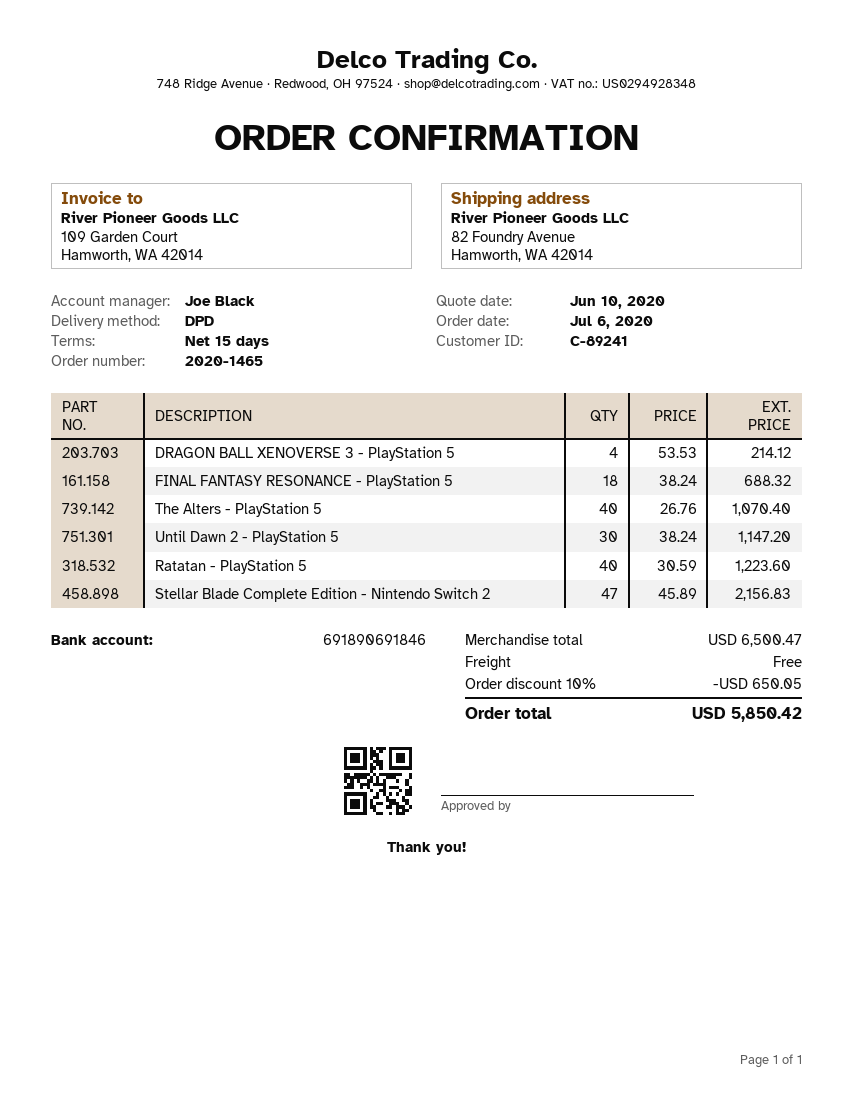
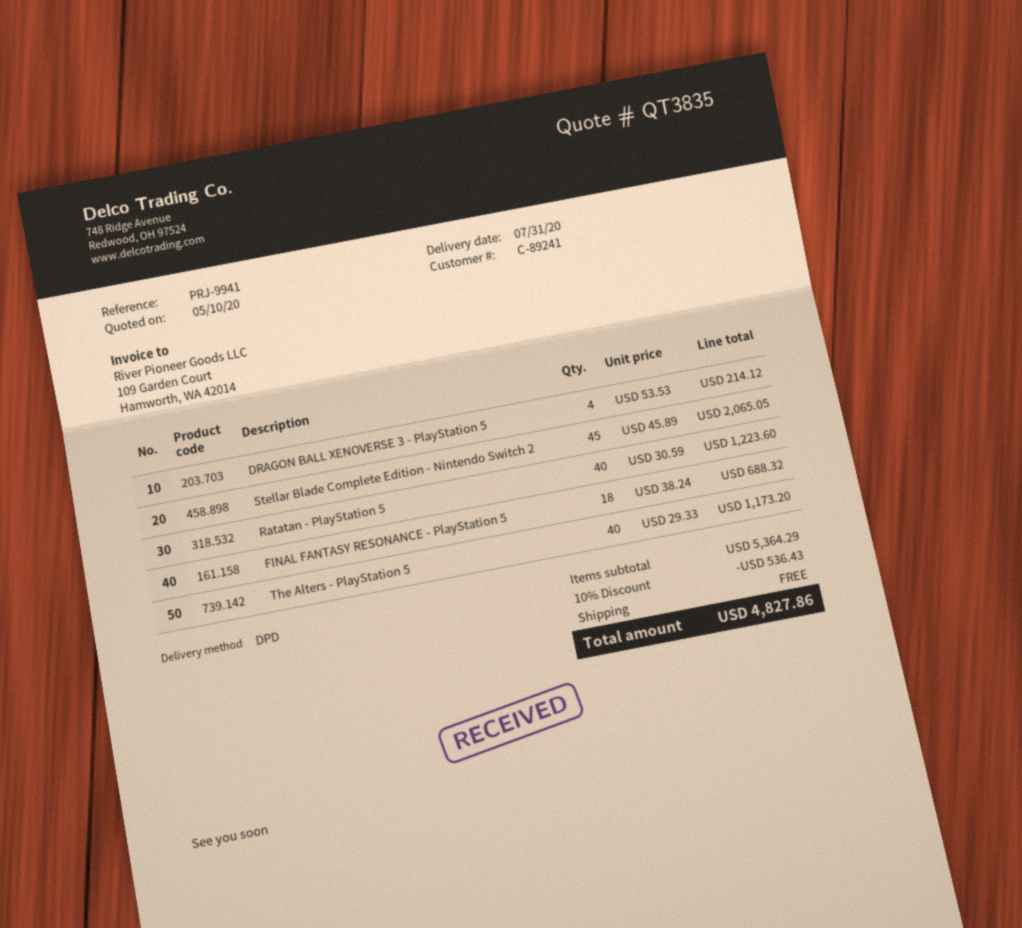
quote date: 2020-06-10 -> 2020-05-10
The Alters - PlayStation 5: 40 x 26.76 = 1070.40 -> 40 x 29.33 = 1173.20
Until Dawn 2 - PlayStation 5: 30 x 38.24 = 1147.20 -> none
Stellar Blade Complete Edition - Nintendo Switch 2: 47 x 45.89 = 2156.83 -> 45 x 45.89 = 2065.05
subtotal: 6500.47 -> 5364.29
discount: 10% = 650.05 -> 10% = 536.43
total: 5850.42 -> 4827.86

